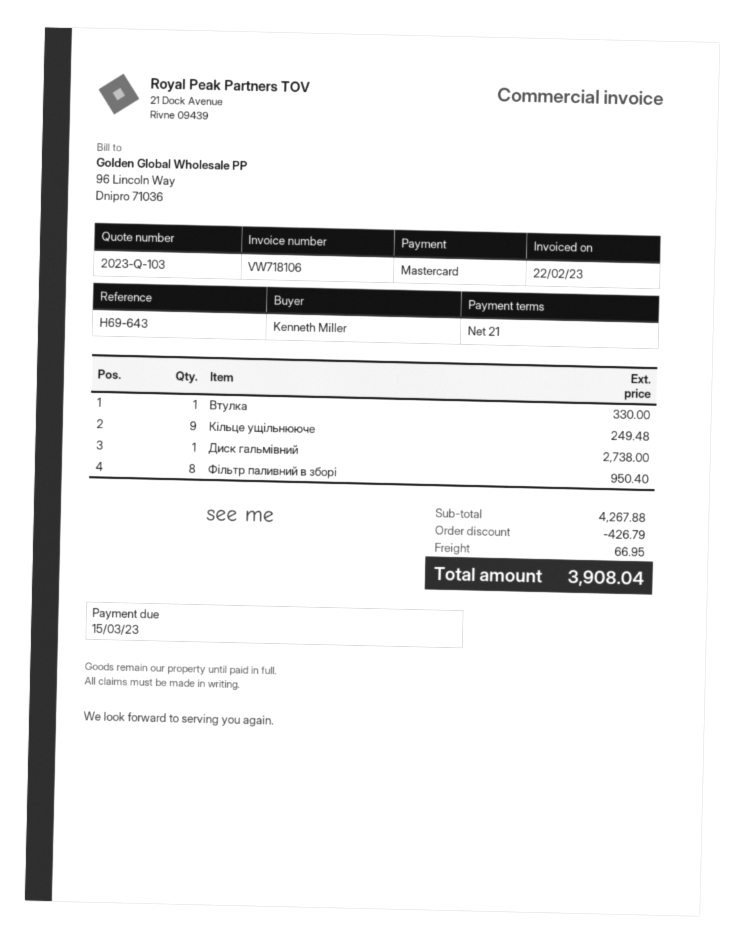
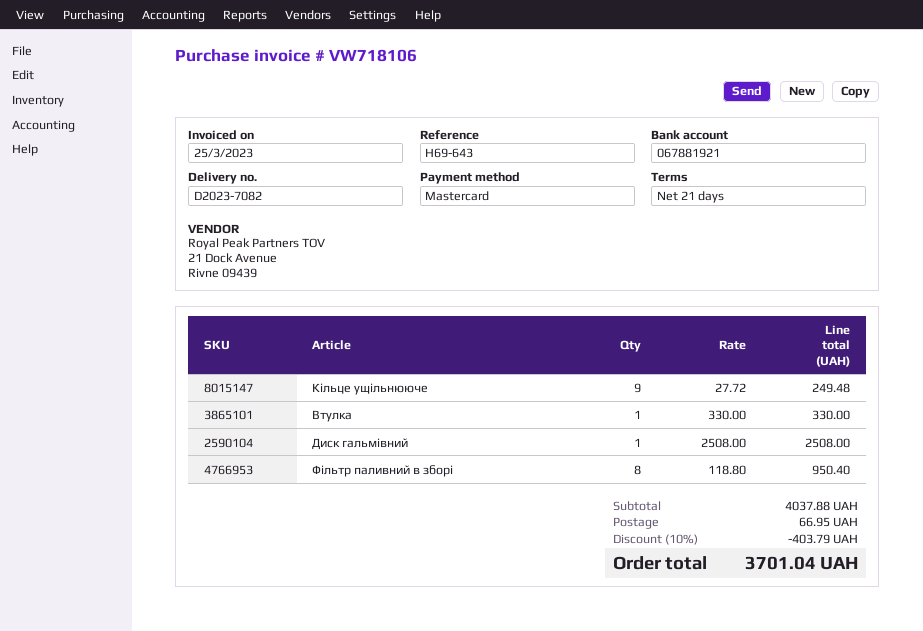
invoice date: 2023-02-22 -> 2023-03-25
Диск гальмівний: 1 for 2738.00 -> 1 for 2508.00
subtotal: 4267.88 -> 4037.88
discount: 426.79 -> 403.79
total: 3908.04 -> 3701.04

